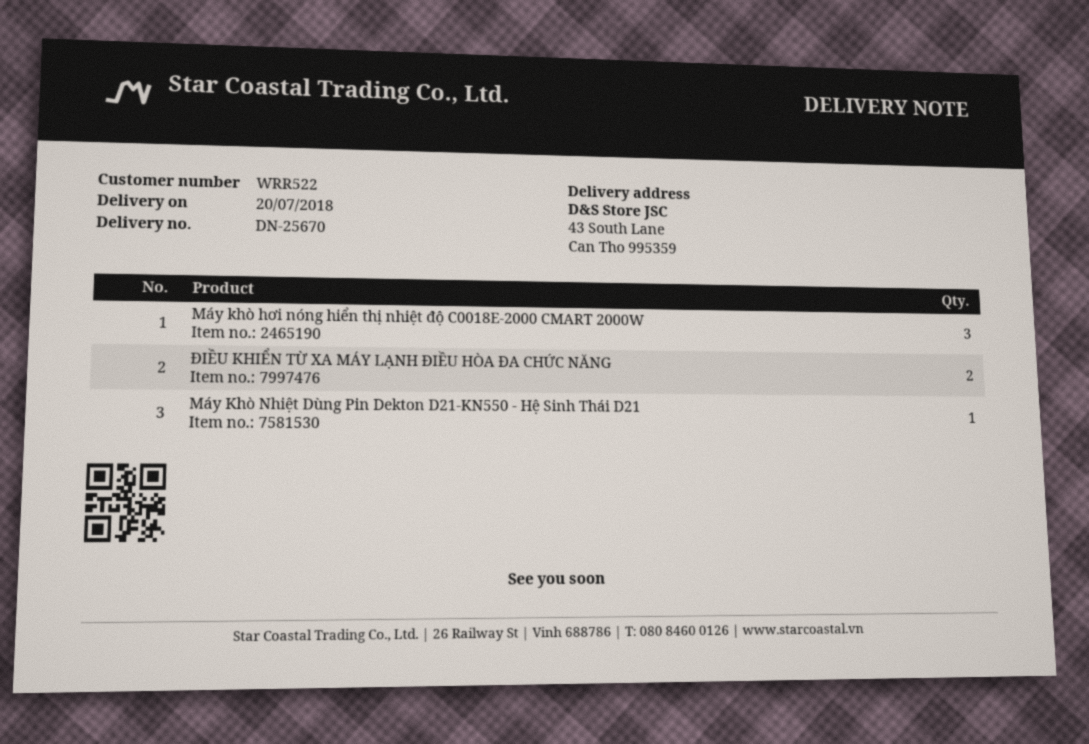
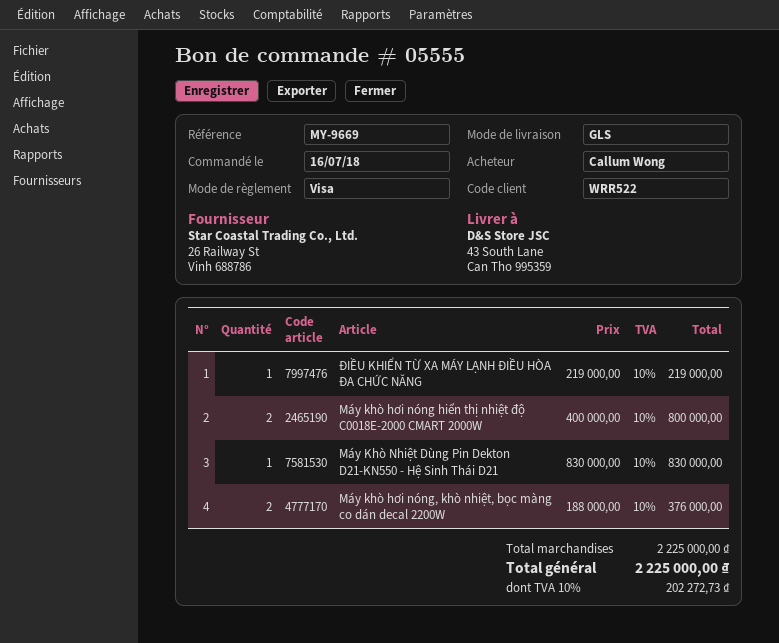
Máy khò hơi nóng hiển thị nhiệt độ C0018E-2000 CMART 2000W: 3 -> 2
ĐIỀU KHIỂN TỪ XA MÁY LẠNH ĐIỀU HÒA ĐA CHỨC NĂNG: 2 -> 1
Máy khò hơi nóng, khò nhiệt, bọc màng co dán decal 2200W: none -> 2

